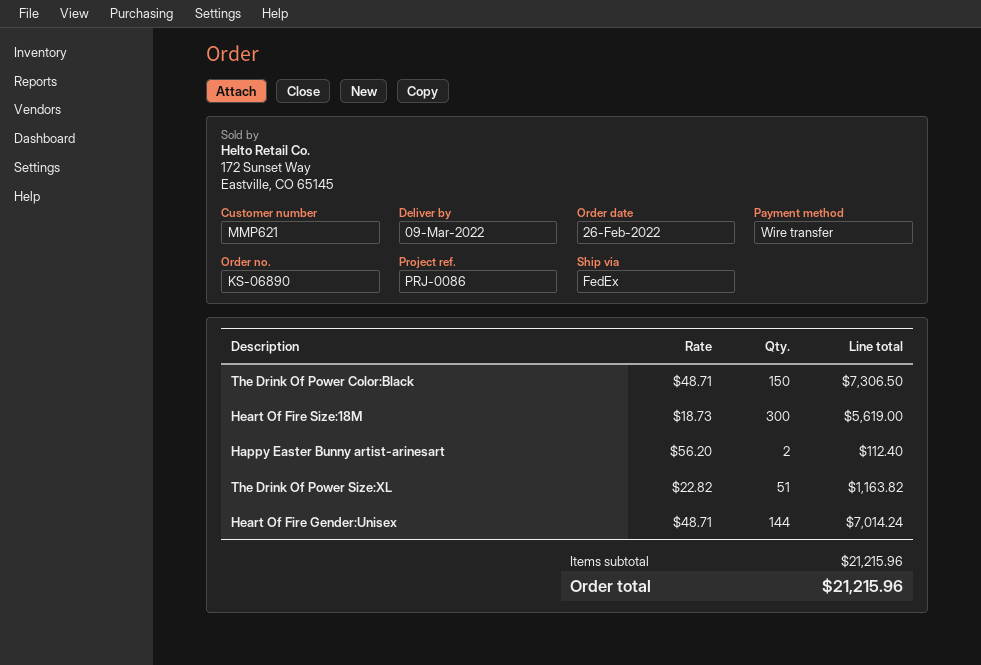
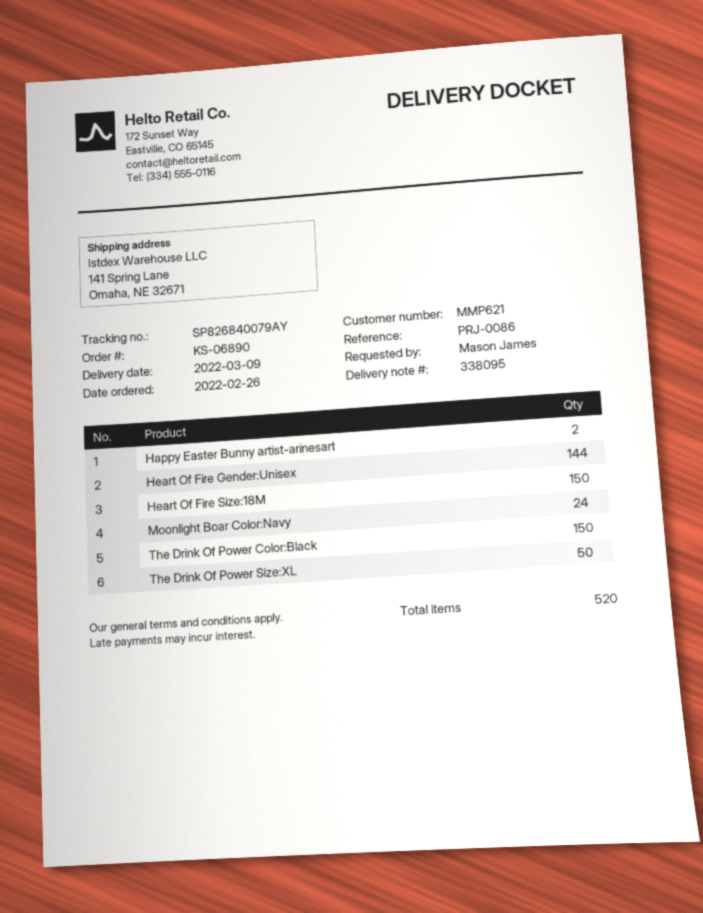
Heart Of Fire Size:18M: 300 -> 150
The Drink Of Power Size:XL: 51 -> 50
Moonlight Boar Color:Navy: none -> 24

